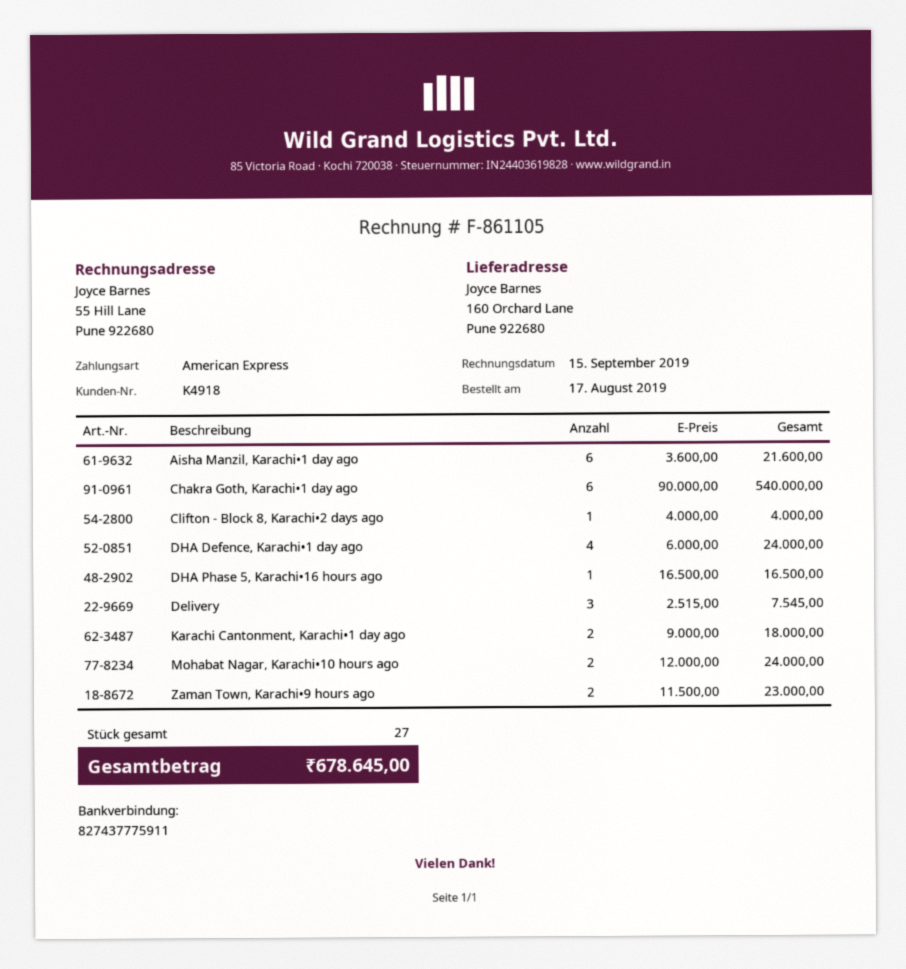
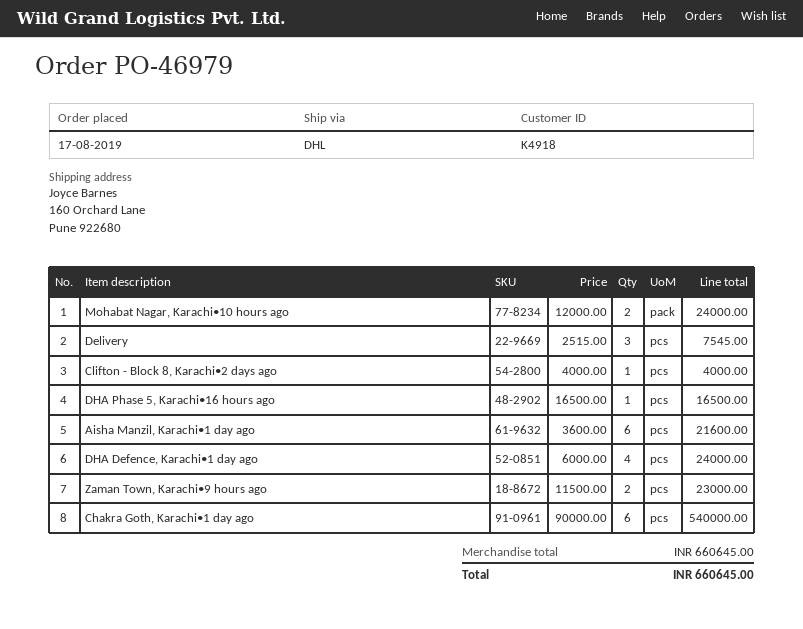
Karachi Cantonment, Karachi•1 day ago: 2 x 9000.00 = 18000.00 -> none
total: 678645.00 -> 660645.00

